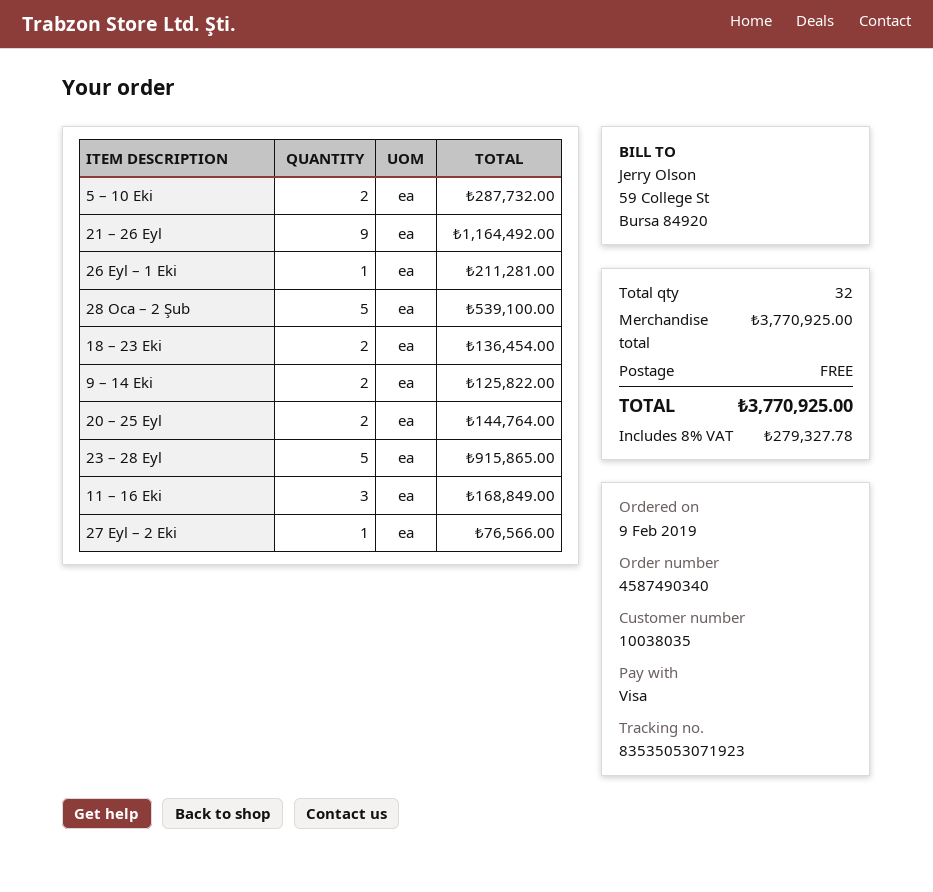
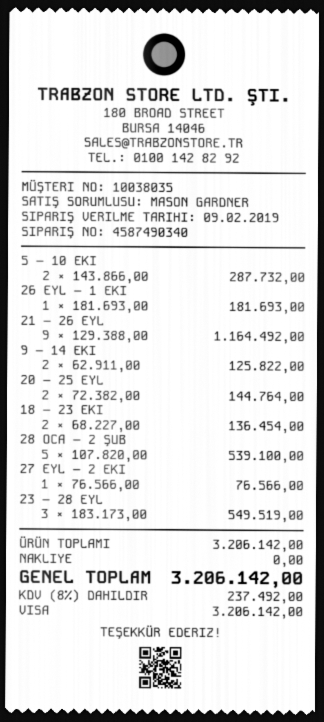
26 Eyl – 1 Eki: 1 for 211281.00 -> 1 for 181693.00
23 – 28 Eyl: 5 for 915865.00 -> 3 for 549519.00
11 – 16 Eki: 3 for 168849.00 -> none
subtotal: 3770925.00 -> 3206142.00
tax: 8% = 279327.78 -> 8% = 237492.00
total: 3770925.00 -> 3206142.00

